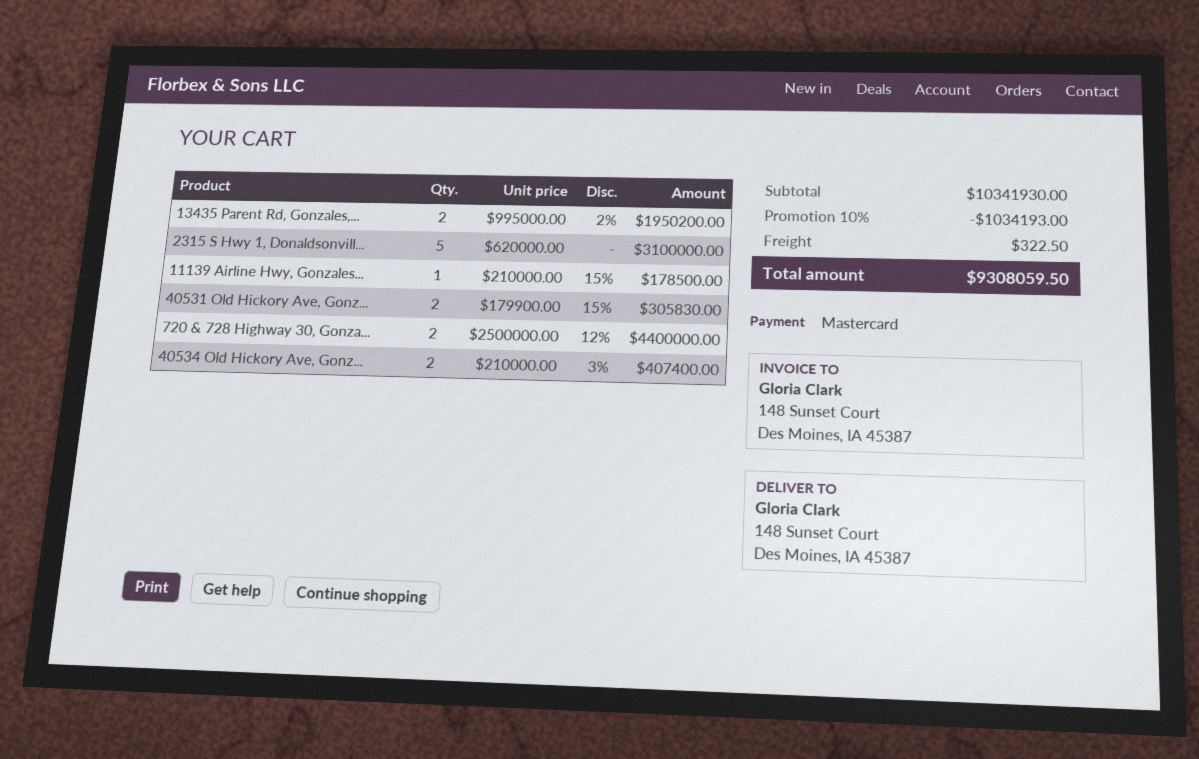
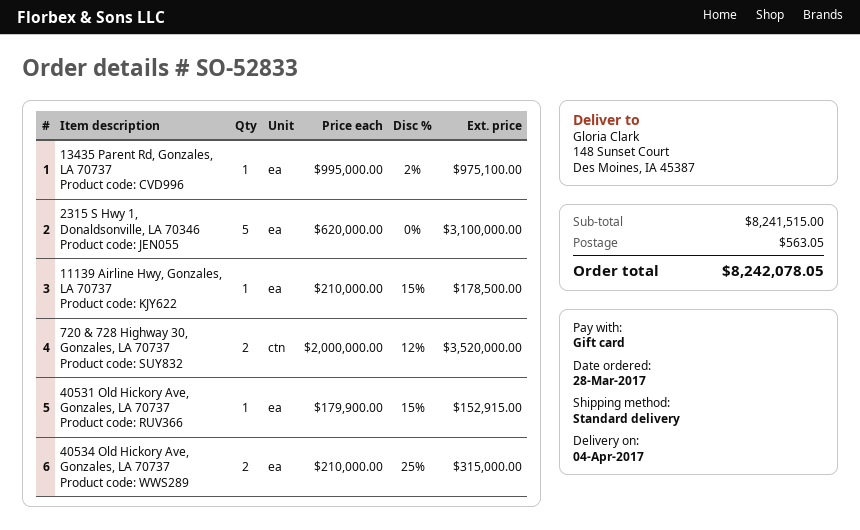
payment method: Mastercard -> gift card
13435 Parent Rd, Gonzales,...: 2 x 995000.00 - 2% = 1950200.00 -> 1 x 995000.00 - 2% = 975100.00
40531 Old Hickory Ave, Gonz...: 2 x 179900.00 - 15% = 305830.00 -> 1 x 179900.00 - 15% = 152915.00
720 & 728 Highway 30, Gonza...: 2 x 2500000.00 - 12% = 4400000.00 -> 2 x 2000000.00 - 12% = 3520000.00
40534 Old Hickory Ave, Gonz...: 2 x 210000.00 - 3% = 407400.00 -> 2 x 210000.00 - 25% = 315000.00
subtotal: 10341930.00 -> 8241515.00
discount: 10% = 1034193.00 -> none
shipping: 322.50 -> 563.05
total: 9308059.50 -> 8242078.05

